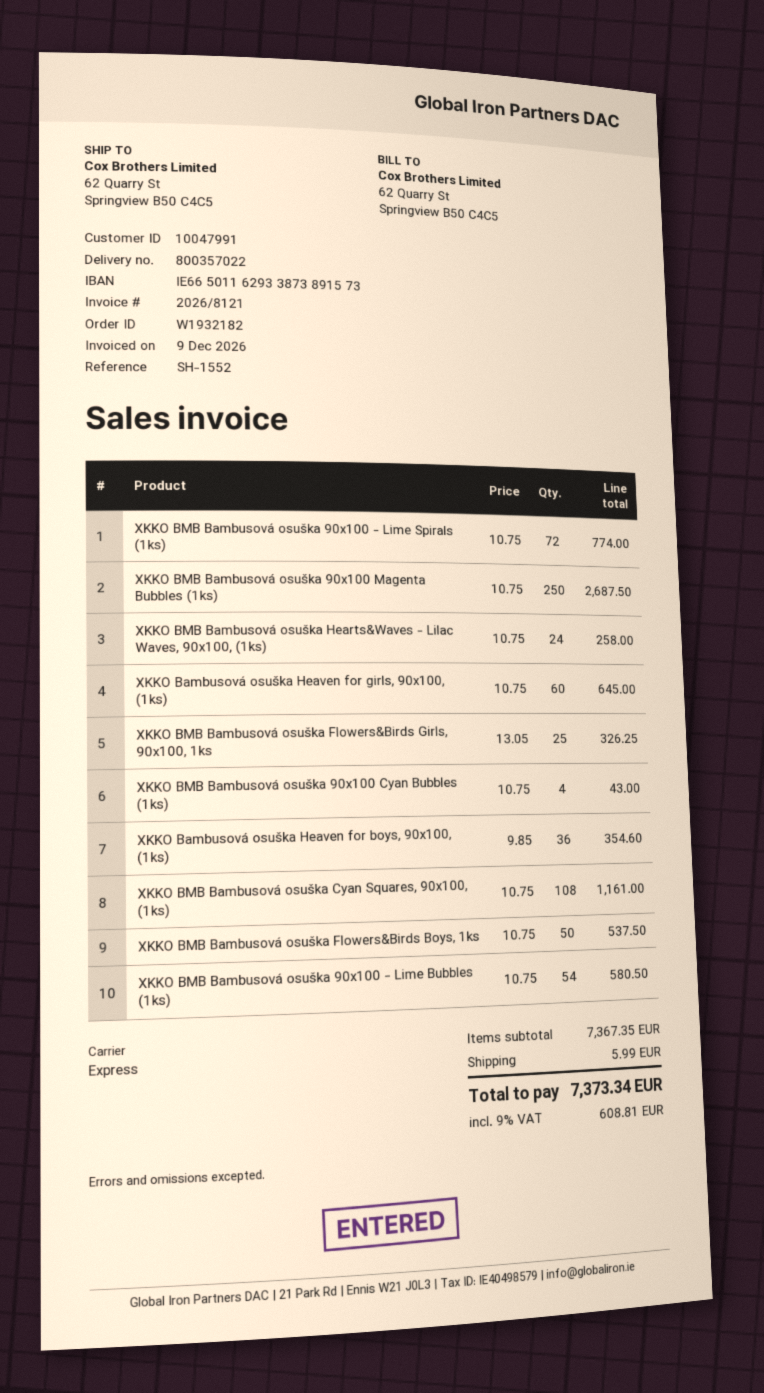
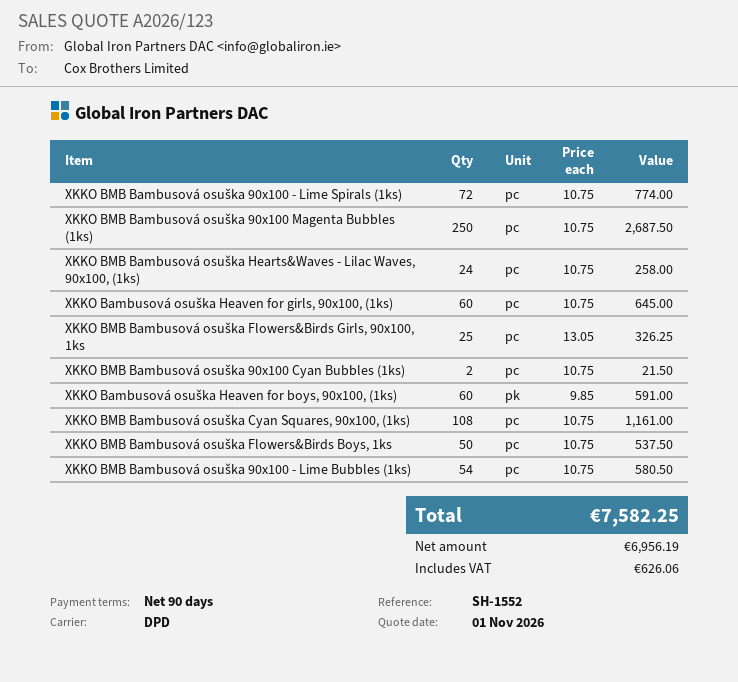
shipping method: express -> DPD
XKKO BMB Bambusová osuška 90x100 Cyan Bubbles (1ks): 4 x 10.75 = 43.00 -> 2 x 10.75 = 21.50
XKKO Bambusová osuška Heaven for boys, 90x100, (1ks): 36 x 9.85 = 354.60 -> 60 x 9.85 = 591.00
shipping: 5.99 -> none
tax: 608.81 -> 626.06
total: 7373.34 -> 7582.25

